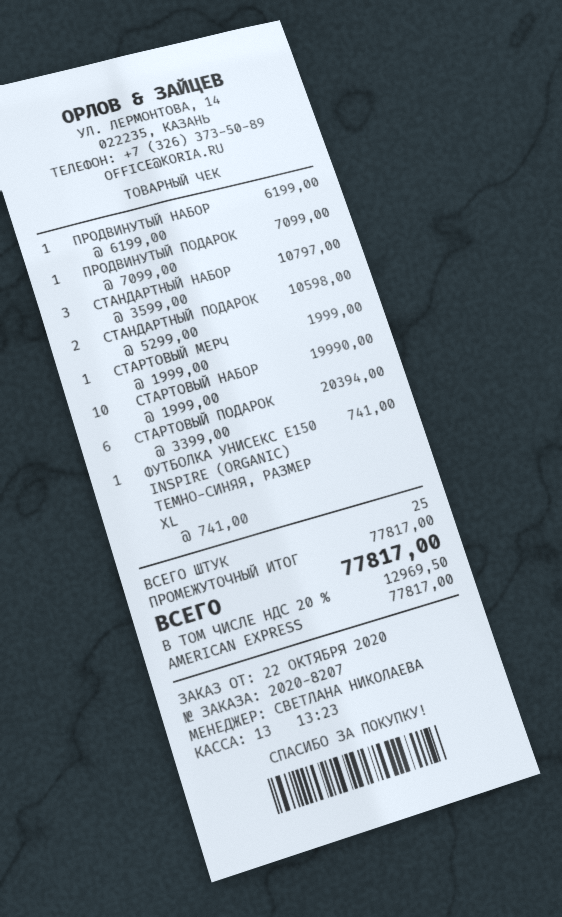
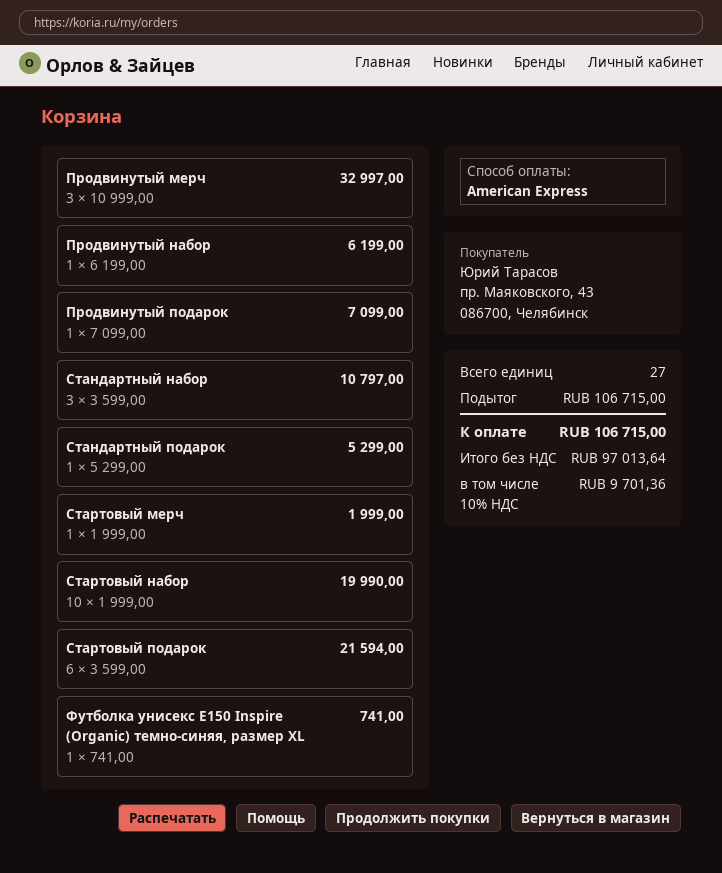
СТАНДАРТНЫЙ ПОДАРОК: 2 x 5299.00 = 10598.00 -> 1 x 5299.00 = 5299.00
СТАРТОВЫЙ ПОДАРОК: 6 x 3399.00 = 20394.00 -> 6 x 3599.00 = 21594.00
Продвинутый мерч: none -> 3 x 10999.00 = 32997.00
total quantity: 25 -> 27
subtotal: 77817.00 -> 106715.00
tax: 20% = 12969.50 -> 10% = 9701.36
total: 77817.00 -> 106715.00

